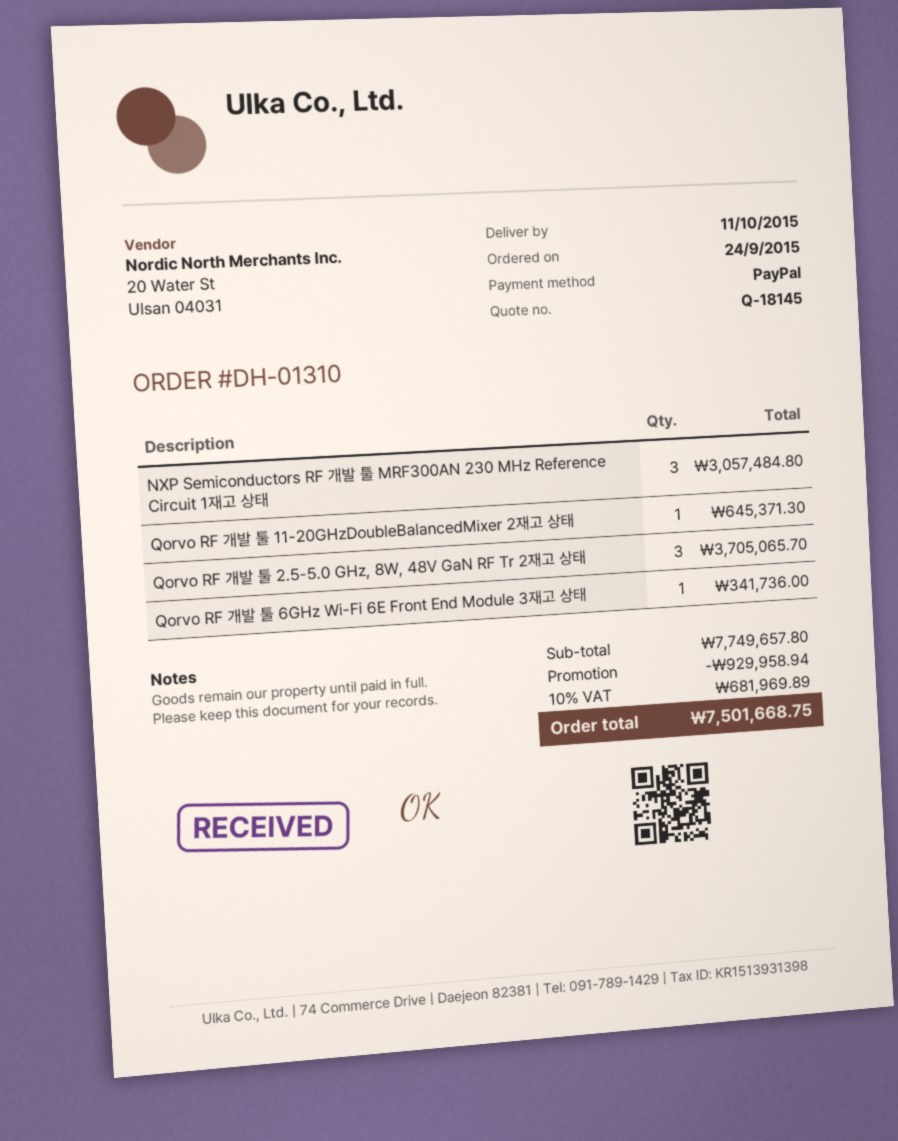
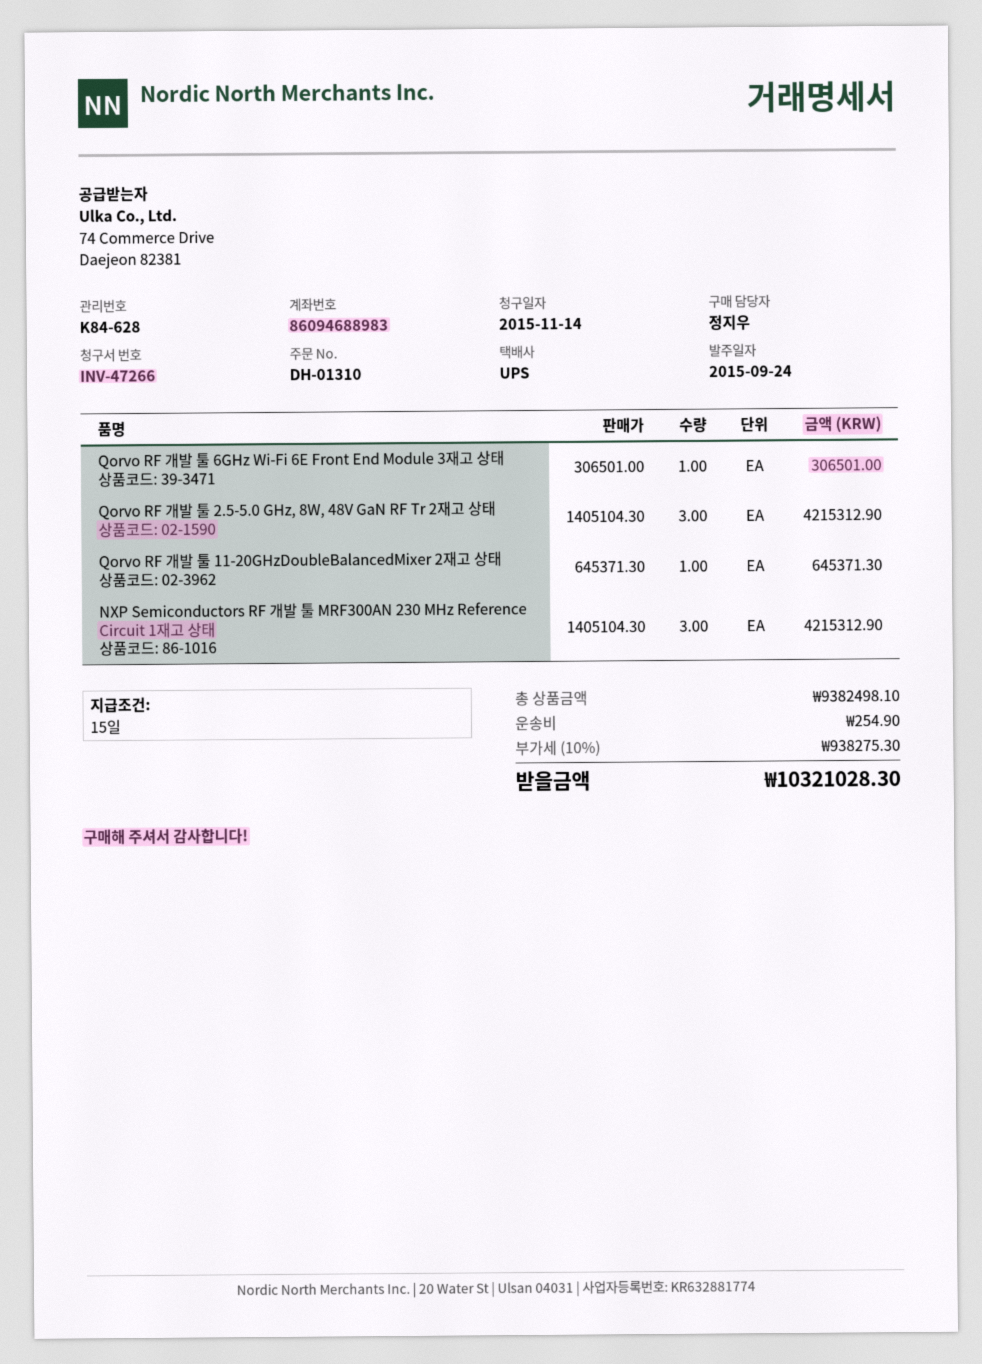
NXP Semiconductors RF 개발 툴 MRF300AN 230 MHz Reference Circuit 1재고 상태: 3 for 3057484.80 -> 3 for 4215312.90
Qorvo RF 개발 툴 2.5-5.0 GHz, 8W, 48V GaN RF Tr 2재고 상태: 3 for 3705065.70 -> 3 for 4215312.90
Qorvo RF 개발 툴 6GHz Wi-Fi 6E Front End Module 3재고 상태: 1 for 341736.00 -> 1 for 306501.00
subtotal: 7749657.80 -> 9382498.10
discount: 929958.94 -> none
shipping: none -> 254.90
tax: 10% = 681969.89 -> 10% = 938275.30
total: 7501668.75 -> 10321028.30

